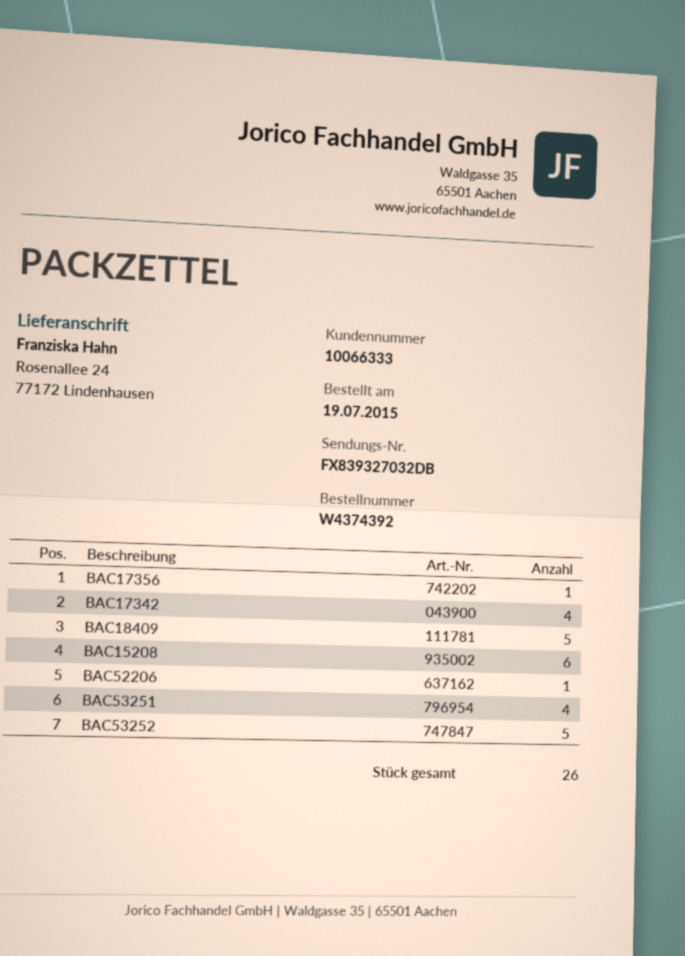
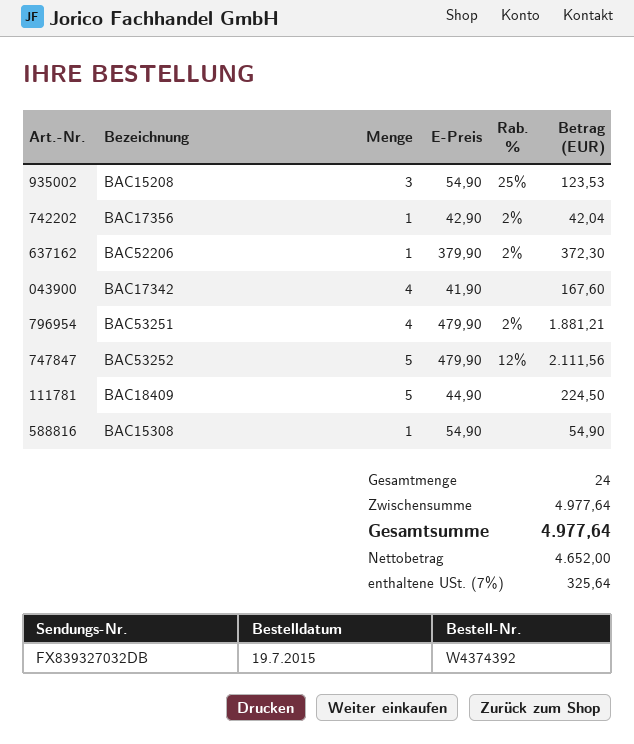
BAC15208: 6 -> 3
BAC15308: none -> 1
total quantity: 26 -> 24

